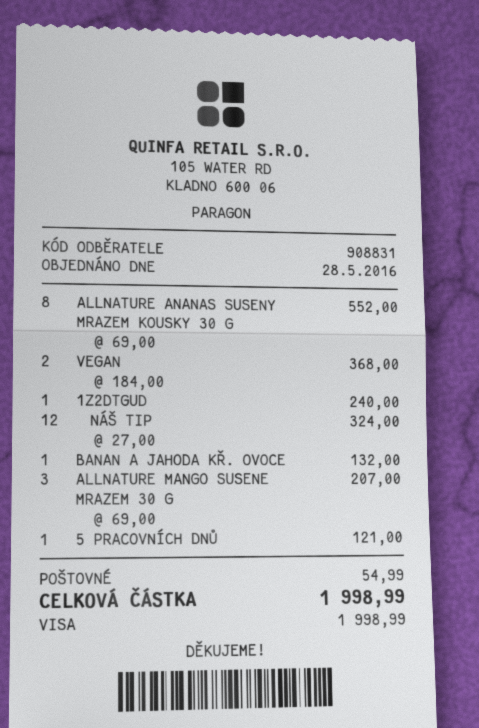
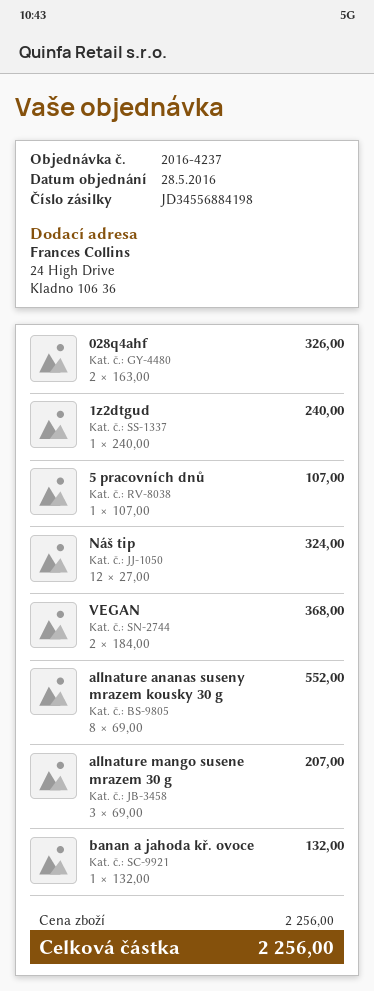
5 PRACOVNÍCH DNŮ: 1 x 121.00 = 121.00 -> 1 x 107.00 = 107.00
028q4ahf: none -> 2 x 163.00 = 326.00
shipping: 54.99 -> none
total: 1998.99 -> 2256.00

